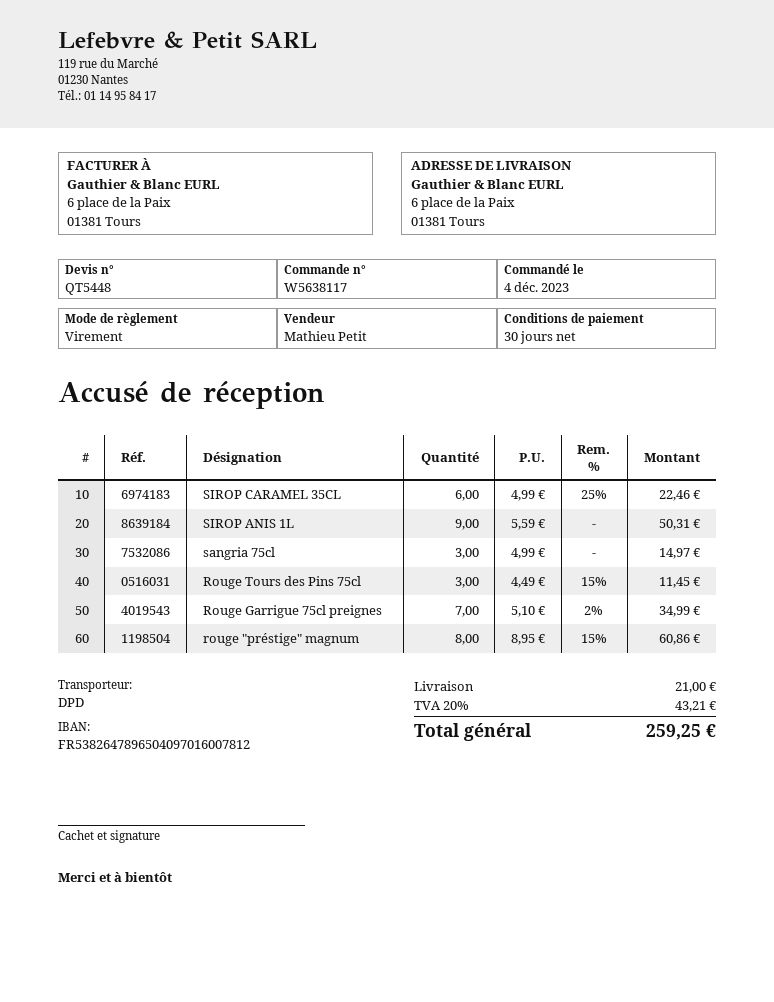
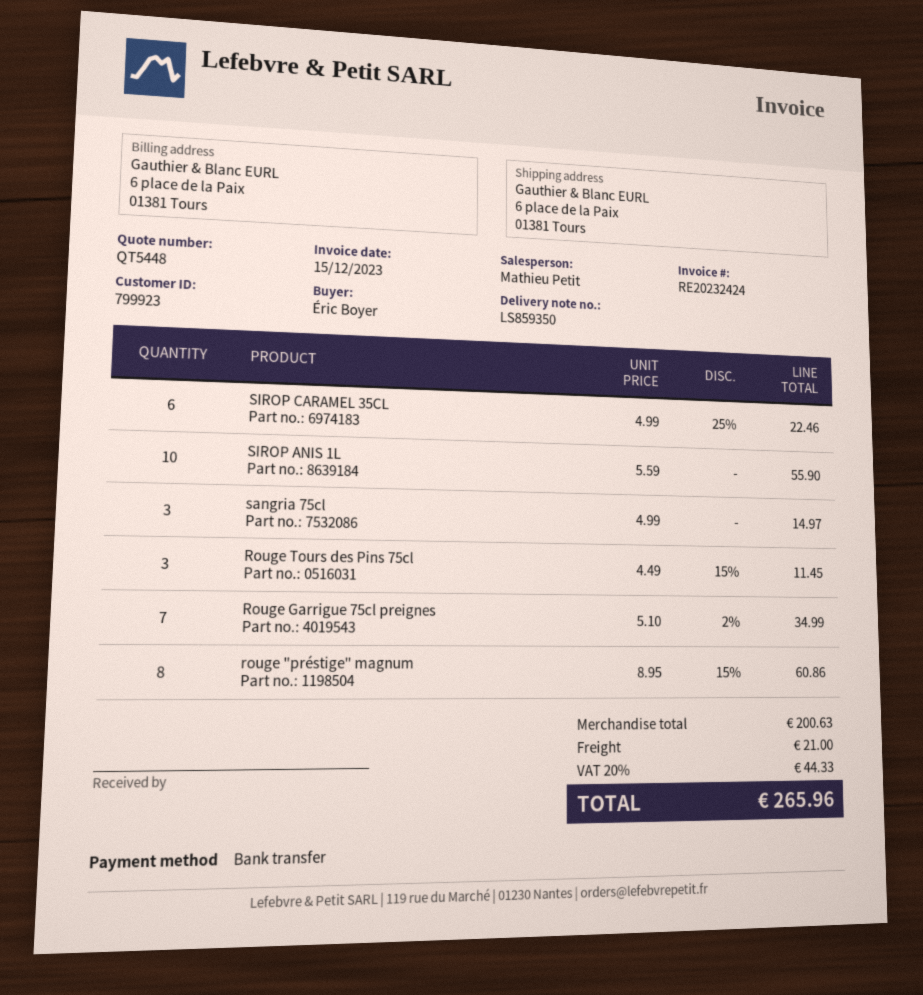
SIROP ANIS 1L: 9 x 5.59 = 50.31 -> 10 x 5.59 = 55.90
tax: 20% = 43.21 -> 20% = 44.33
total: 259.25 -> 265.96

